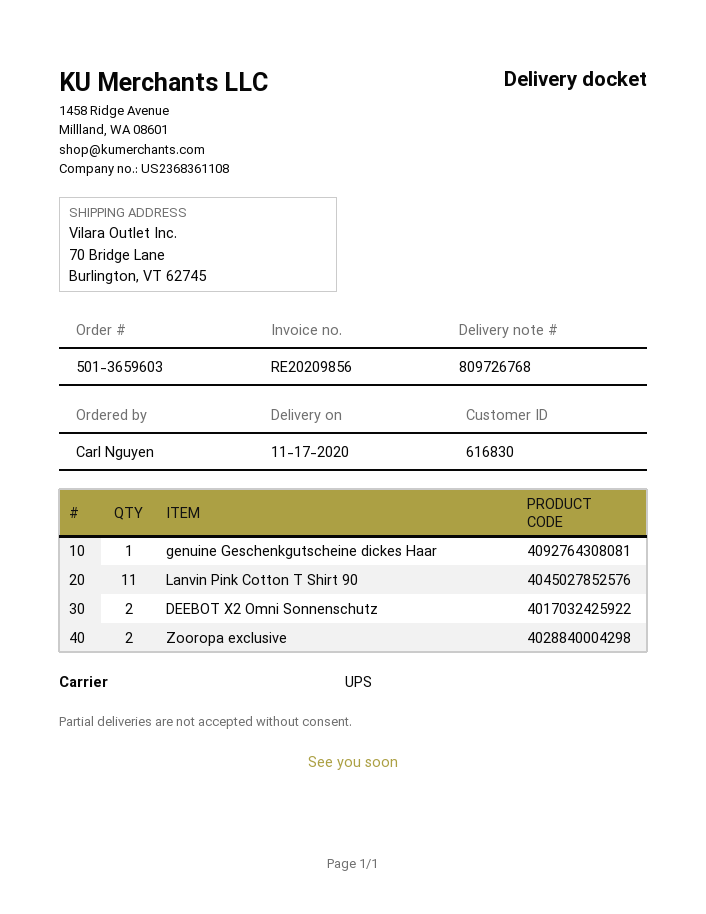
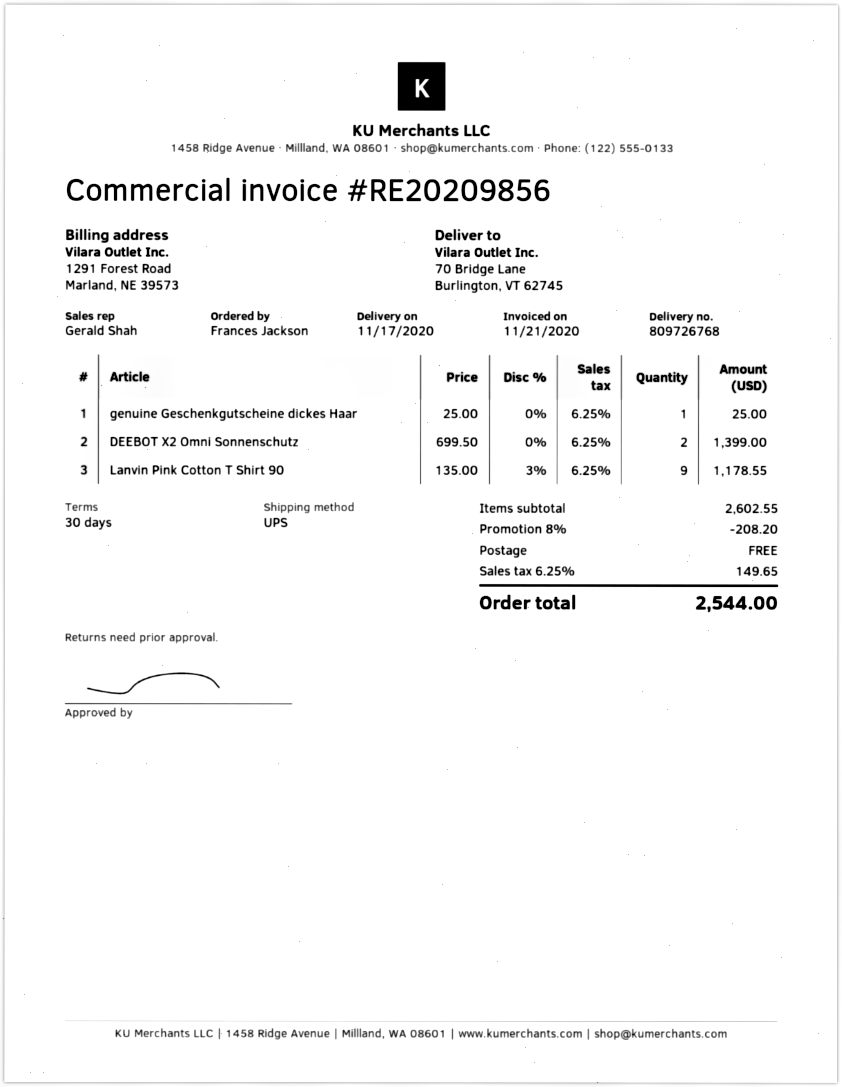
ordered by: Carl Nguyen -> Frances Jackson
Lanvin Pink Cotton T Shirt 90: 11 -> 9
Zooropa exclusive: 2 -> none

